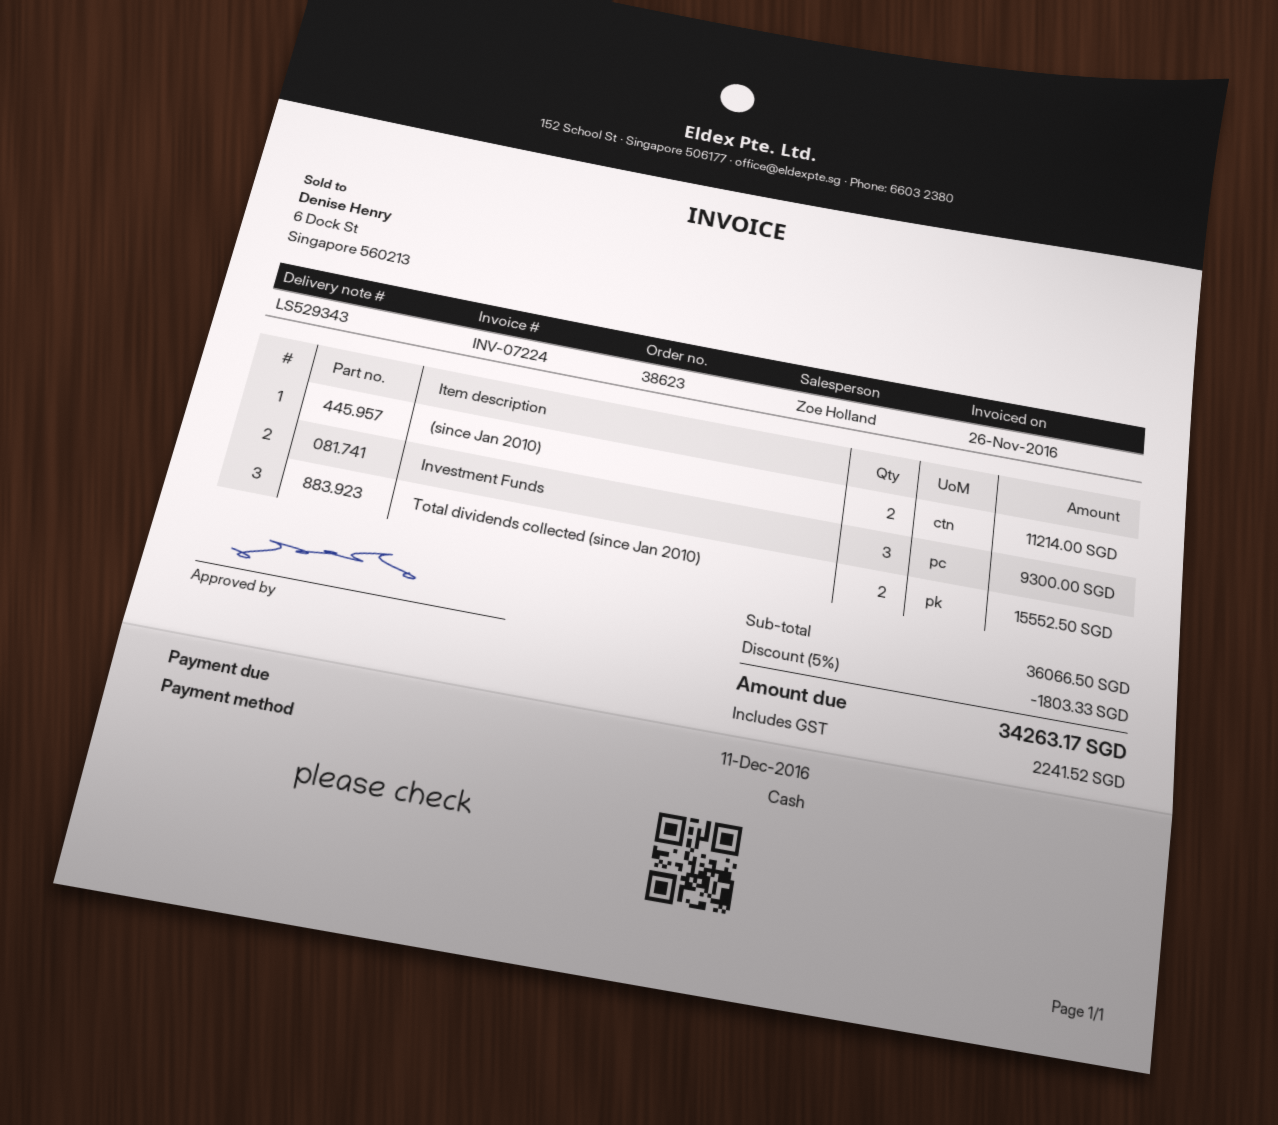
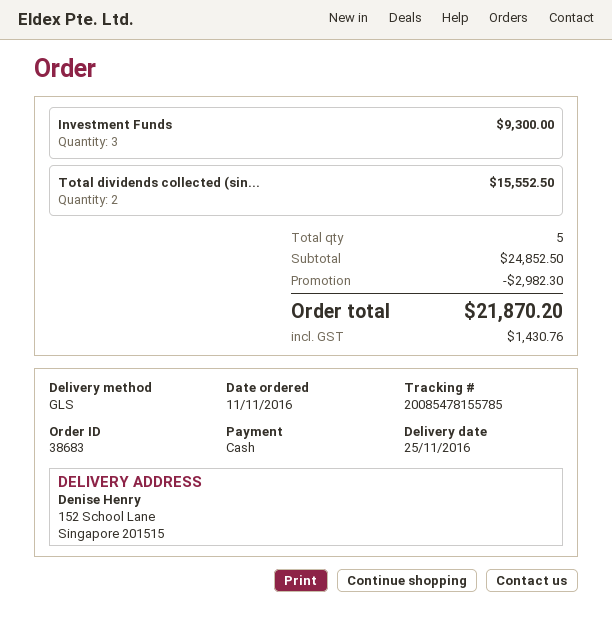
order number: 38623 -> 38683
(since Jan 2010): 2 for 11214.00 -> none
subtotal: 36066.50 -> 24852.50
discount: 1803.33 -> 2982.30
tax: 2241.52 -> 1430.76
total: 34263.17 -> 21870.20

